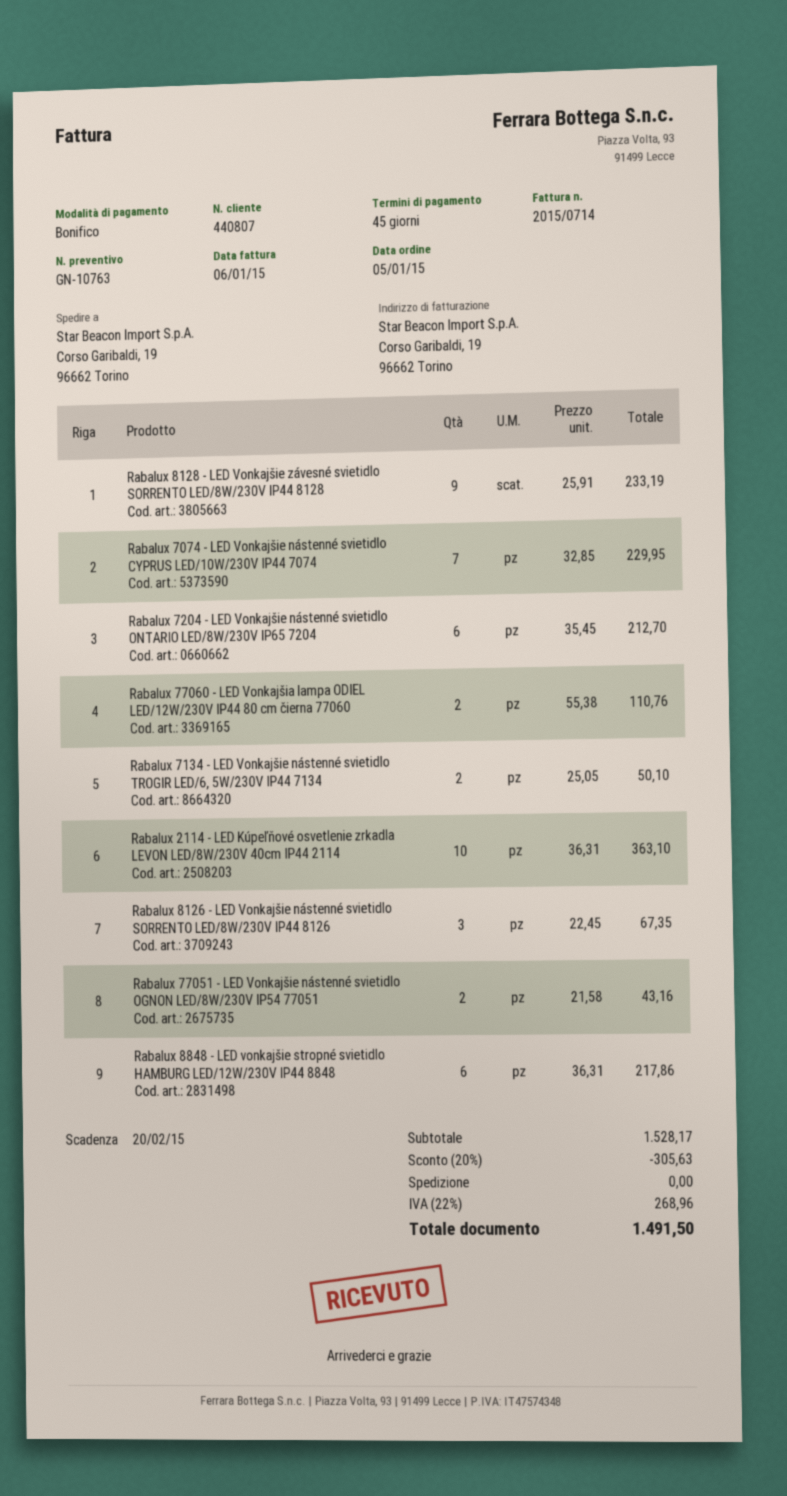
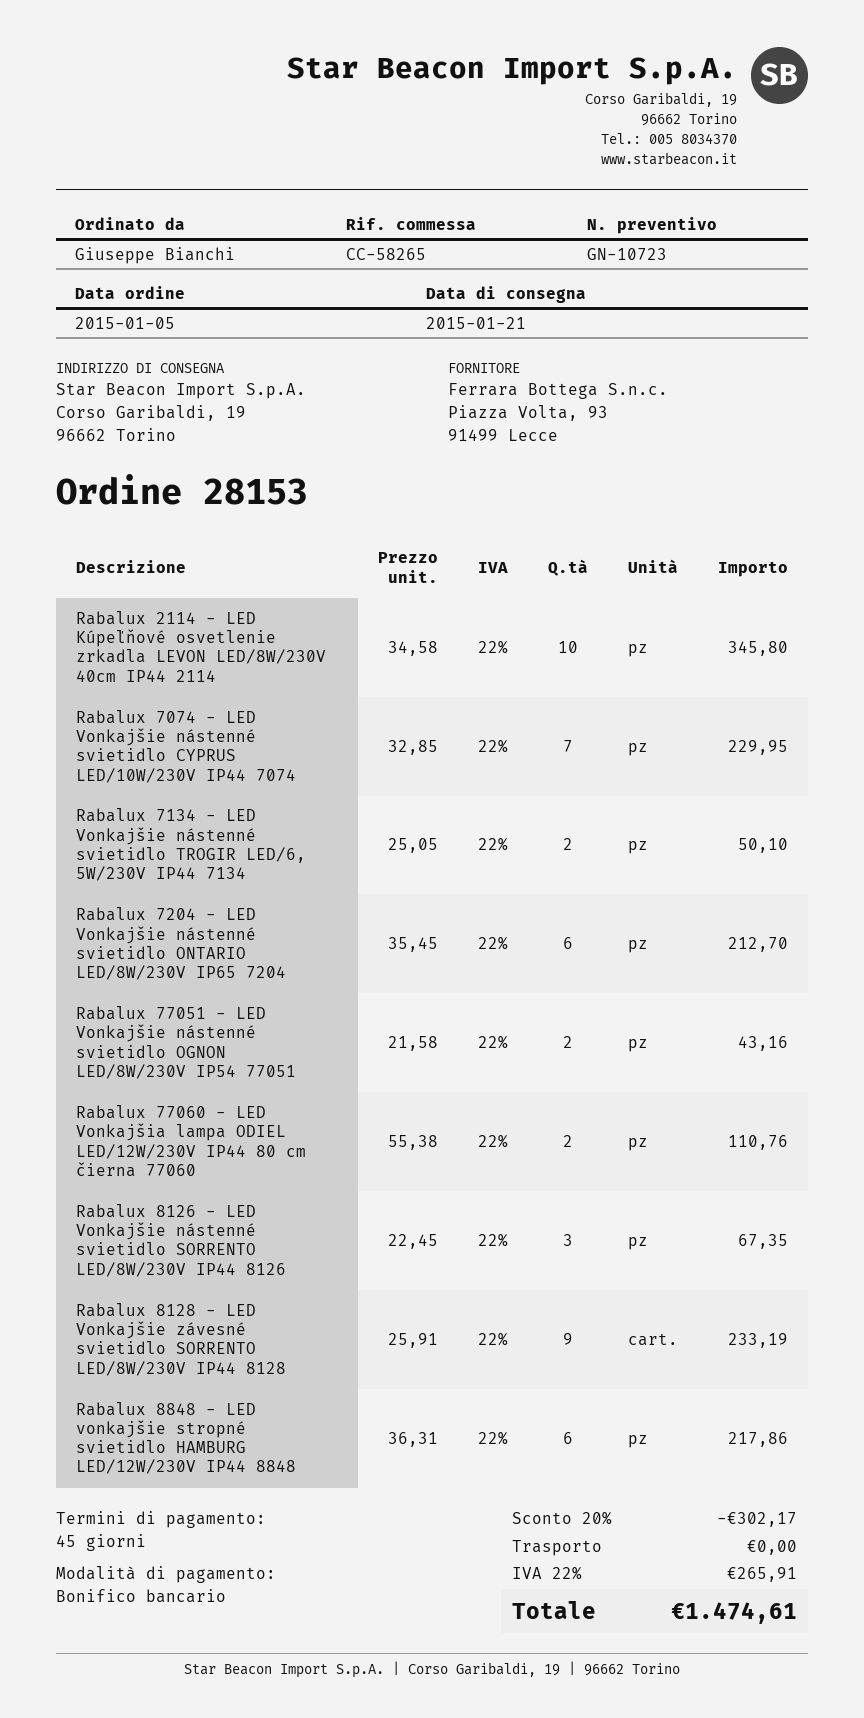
quote number: GN-10763 -> GN-10723
Rabalux 2114 - LED Kúpeľňové osvetlenie zrkadla LEVON LED/8W/230V 40cm IP44 2114: 10 x 36.31 = 363.10 -> 10 x 34.58 = 345.80
discount: 20% = 305.63 -> 20% = 302.17
tax: 22% = 268.96 -> 22% = 265.91
total: 1491.50 -> 1474.61

